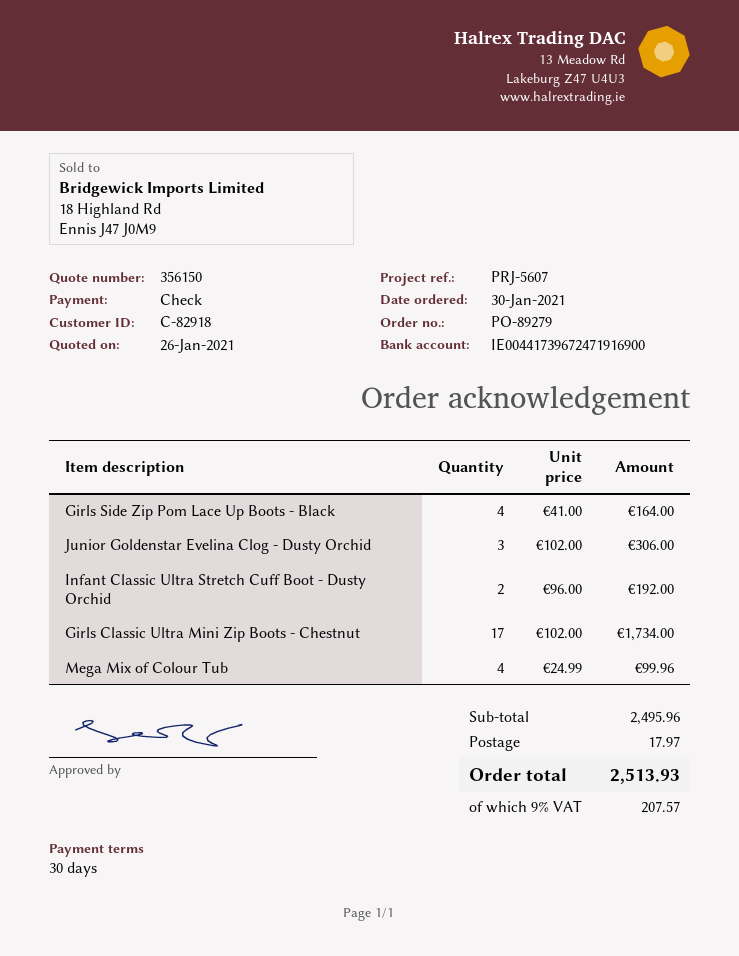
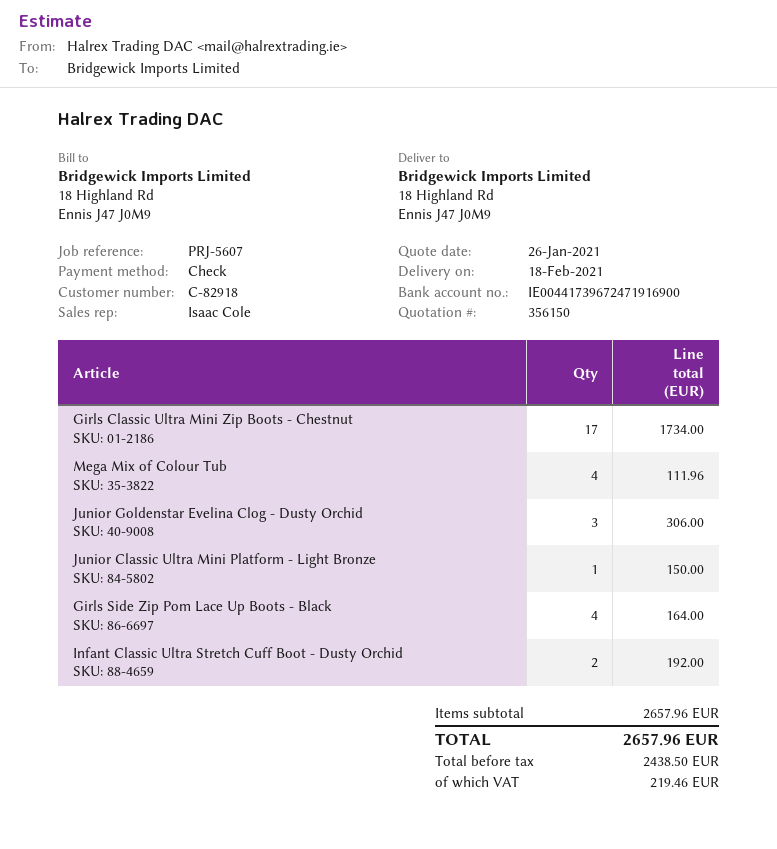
Mega Mix of Colour Tub: 4 for 99.96 -> 4 for 111.96
Junior Classic Ultra Mini Platform - Light Bronze: none -> 1 for 150.00
subtotal: 2495.96 -> 2657.96
shipping: 17.97 -> none
tax: 207.57 -> 219.46
total: 2513.93 -> 2657.96

